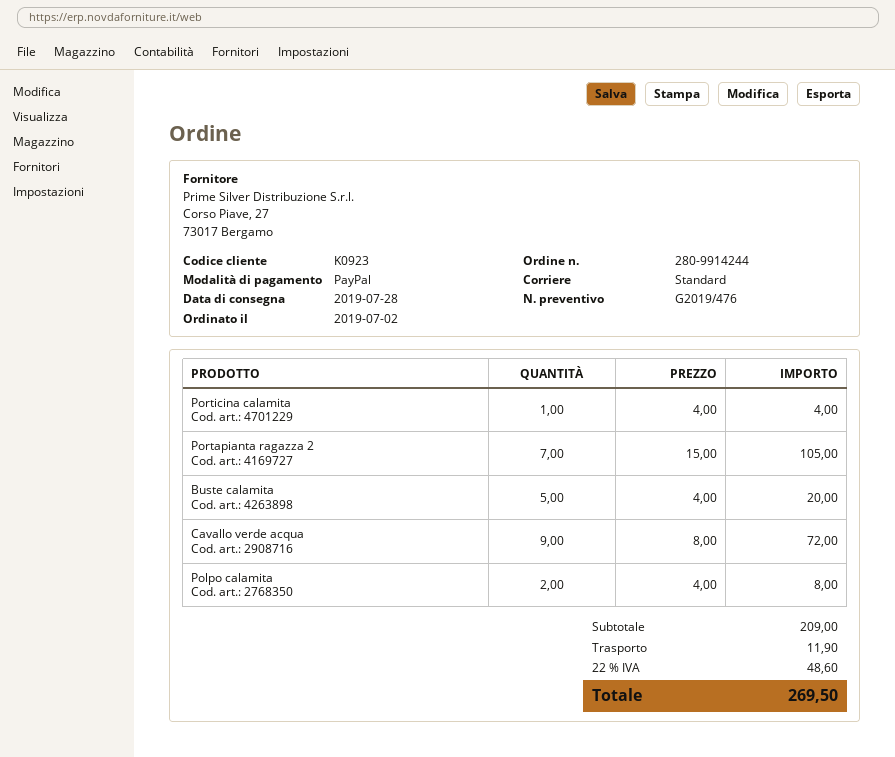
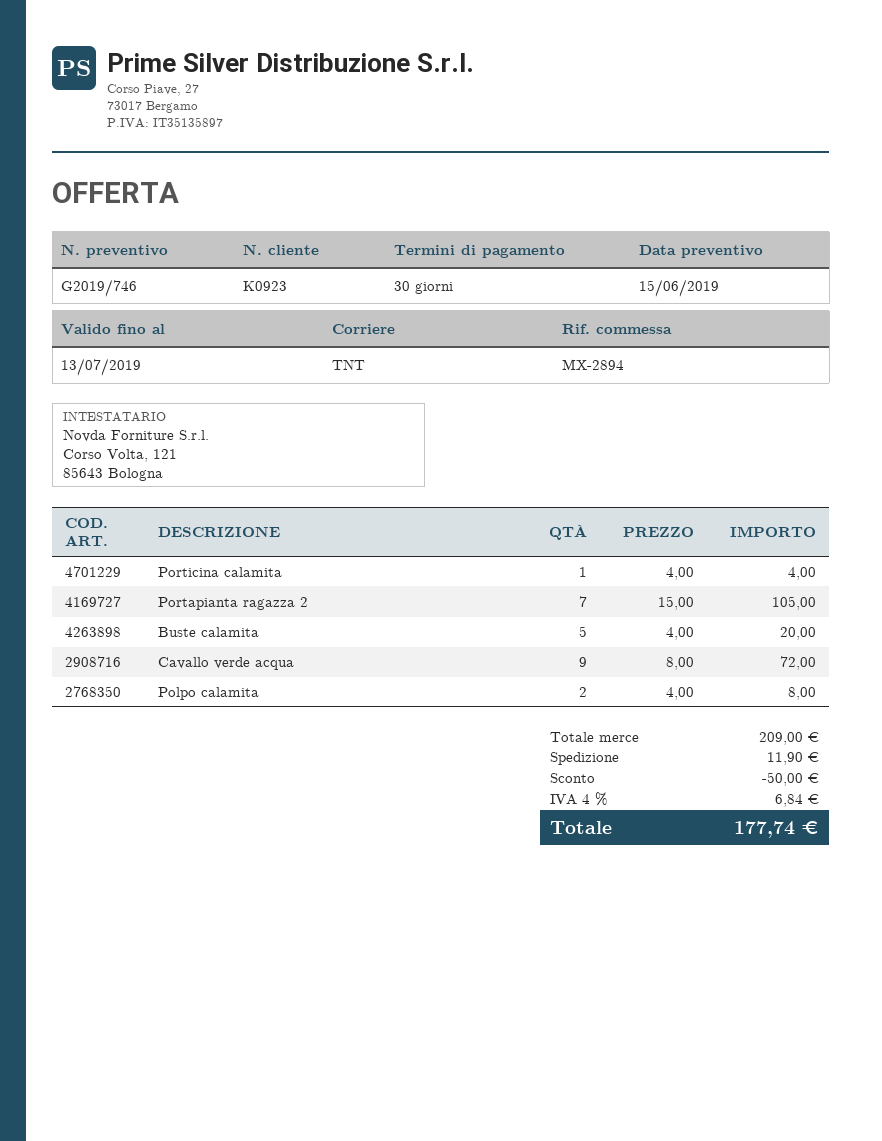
quote number: G2019/476 -> G2019/746
shipping method: standard -> TNT
discount: none -> 50.00
tax: 22% = 48.60 -> 4% = 6.84
total: 269.50 -> 177.74

